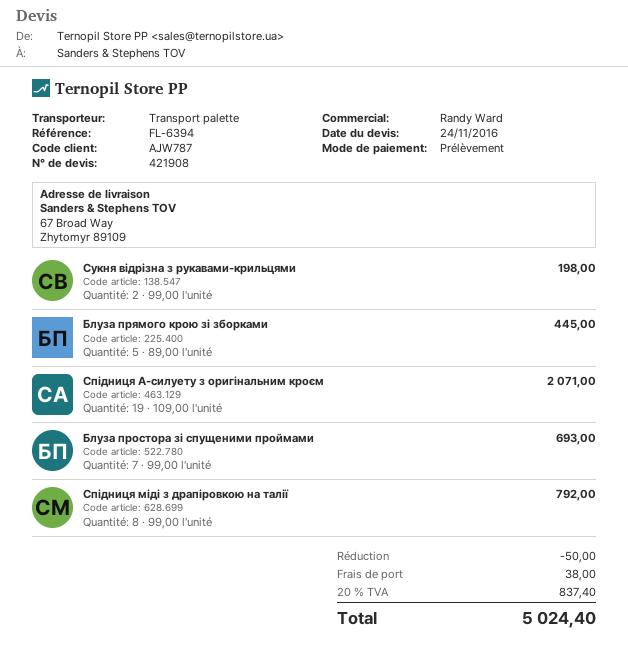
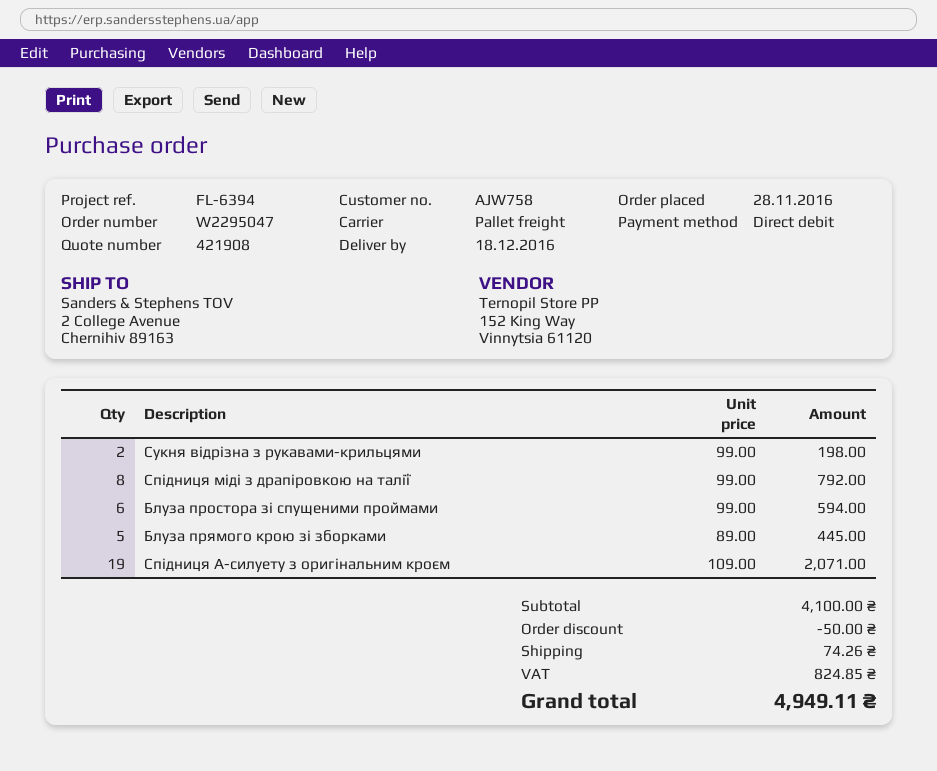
customer number: AJW787 -> AJW758
ship to: 67 Broad Way, Zhytomyr 89109 -> 2 College Avenue, Chernihiv 89163
Блуза простора зі спущеними проймами: 7 x 99.00 = 693.00 -> 6 x 99.00 = 594.00
shipping: 38.00 -> 74.26
tax: 837.40 -> 824.85
total: 5024.40 -> 4949.11

